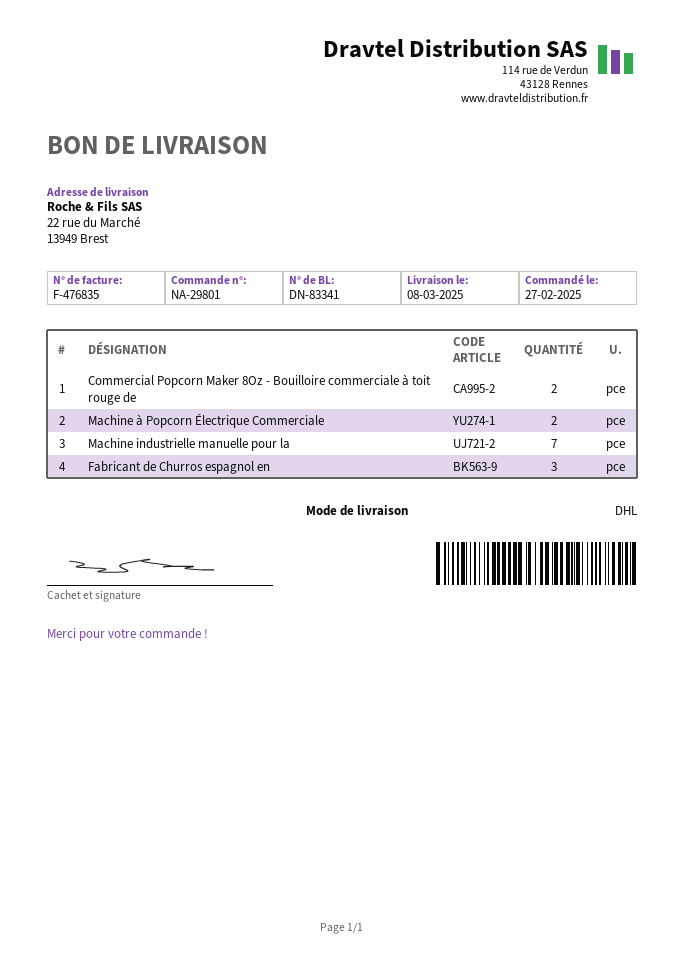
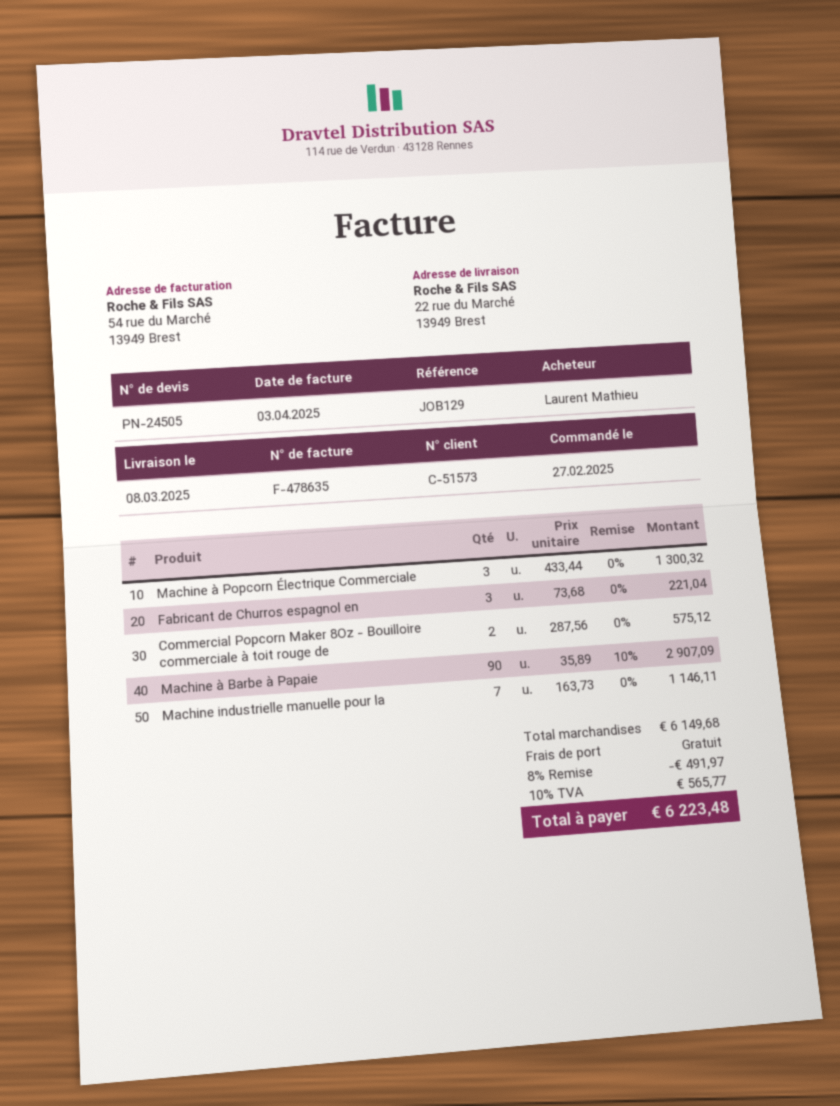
invoice number: F-476835 -> F-478635
Machine à Popcorn Électrique Commerciale: 2 -> 3
Machine à Barbe à Papaie: none -> 90

